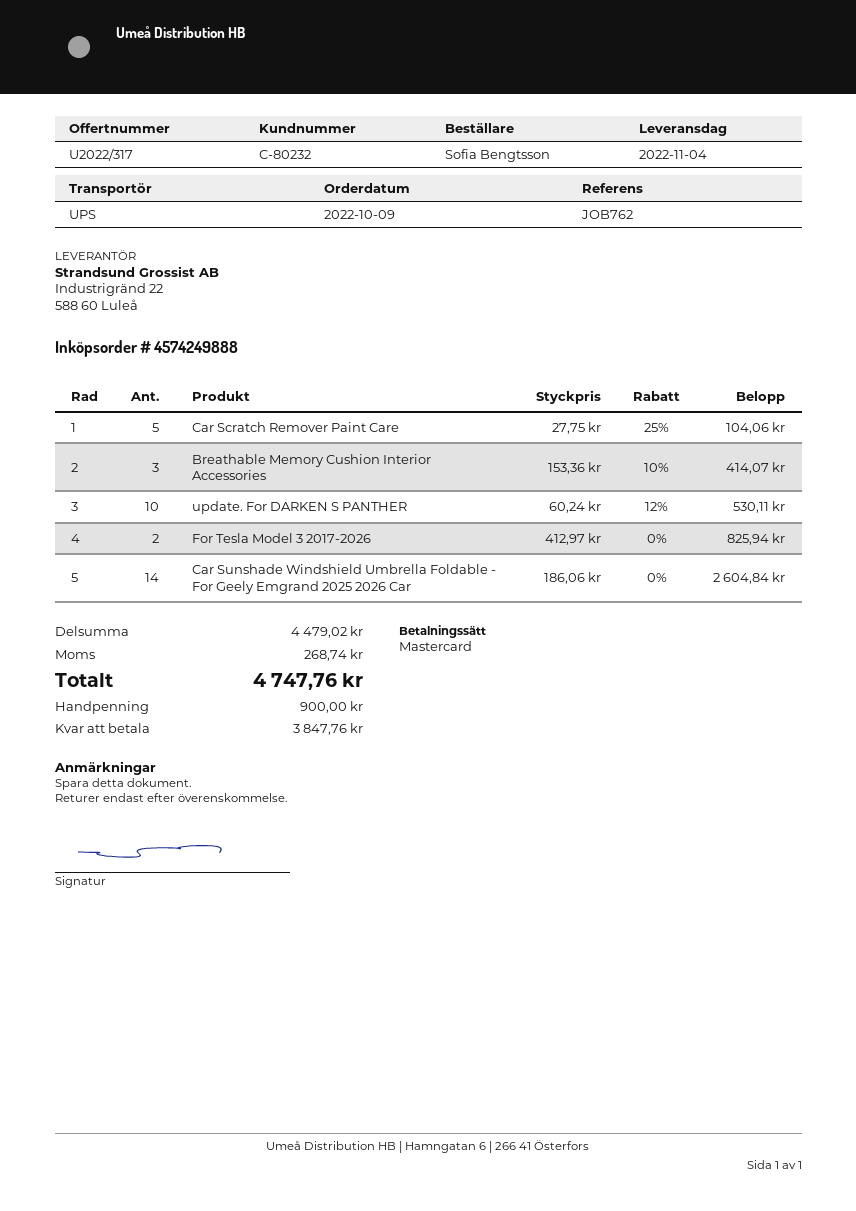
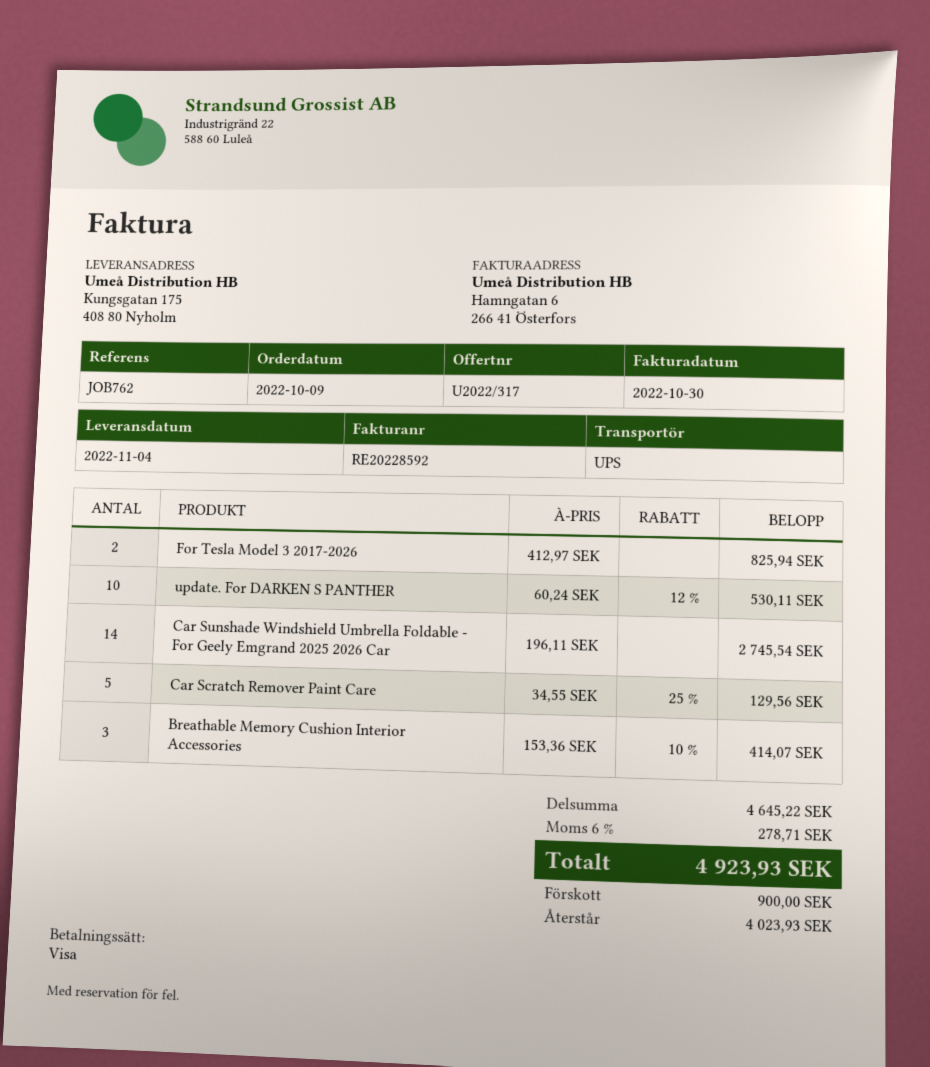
payment method: Mastercard -> Visa
Car Scratch Remover Paint Care: 5 x 27.75 - 25% = 104.06 -> 5 x 34.55 - 25% = 129.56
Car Sunshade Windshield Umbrella Foldable - For Geely Emgrand 2025 2026 Car: 14 x 186.06 = 2604.84 -> 14 x 196.11 = 2745.54
subtotal: 4479.02 -> 4645.22
tax: 268.74 -> 278.71
total: 4747.76 -> 4923.93
balance: 3847.76 -> 4023.93

